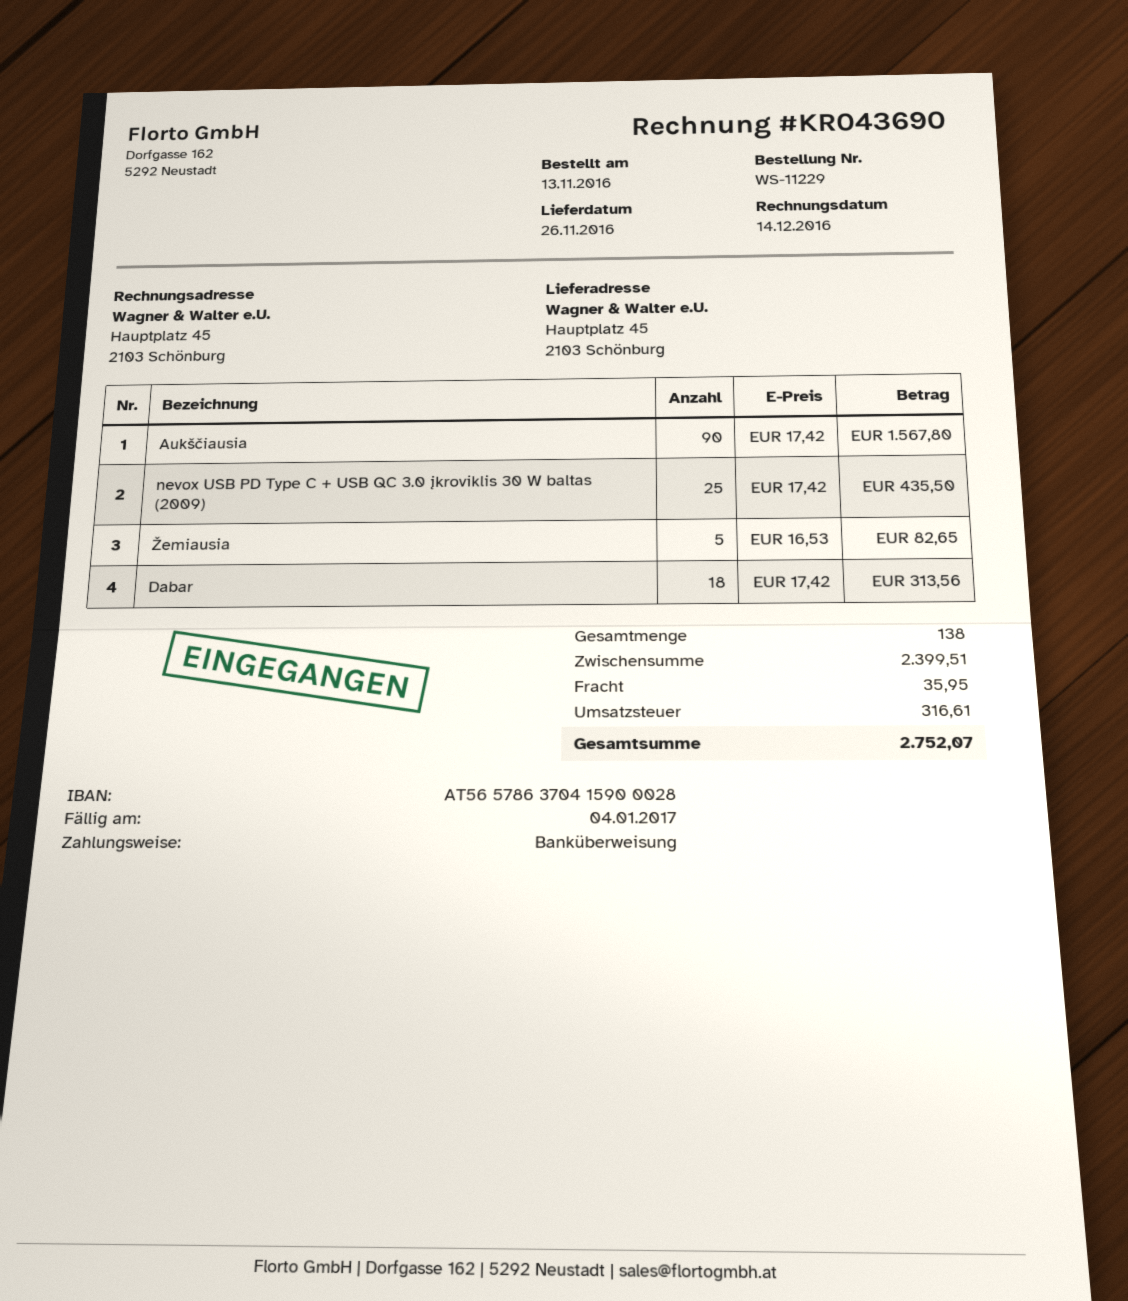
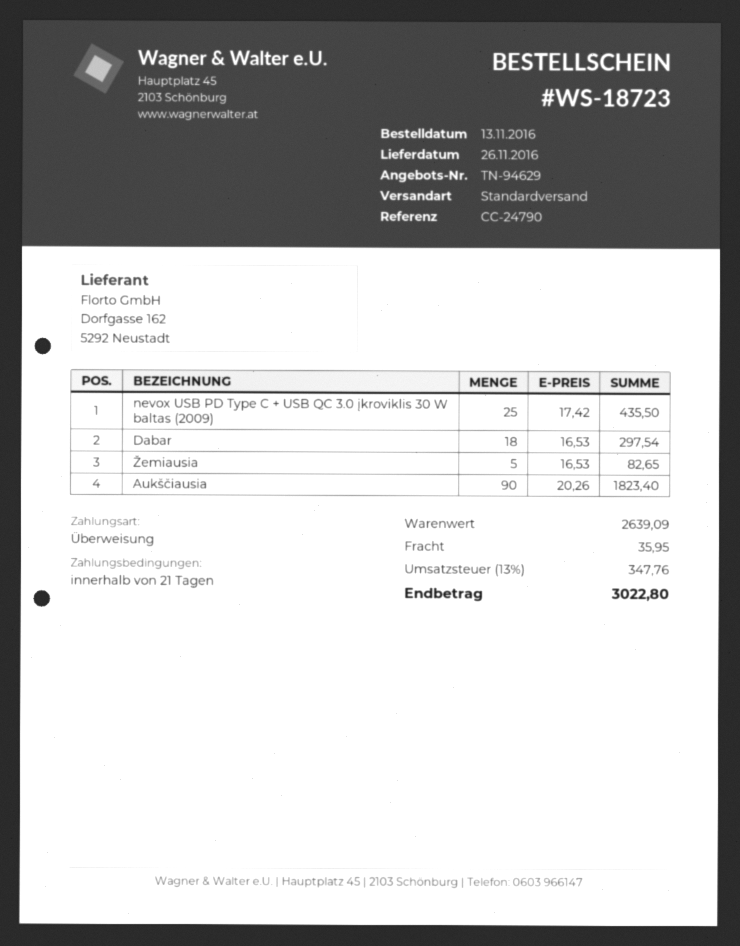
order number: WS-11229 -> WS-18723
Aukščiausia: 90 x 17.42 = 1567.80 -> 90 x 20.26 = 1823.40
Dabar: 18 x 17.42 = 313.56 -> 18 x 16.53 = 297.54
subtotal: 2399.51 -> 2639.09
tax: 316.61 -> 347.76
total: 2752.07 -> 3022.80

